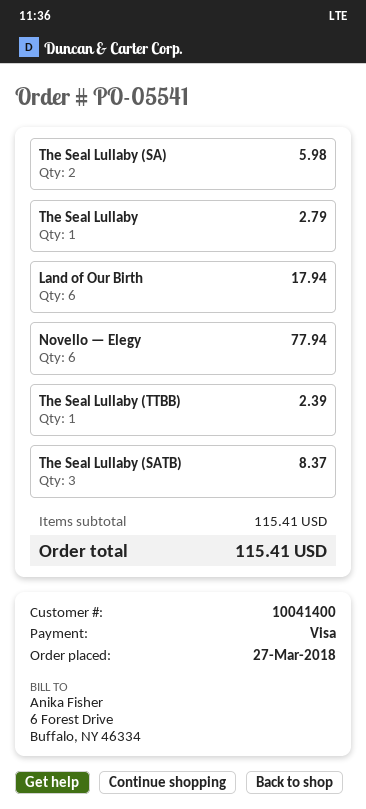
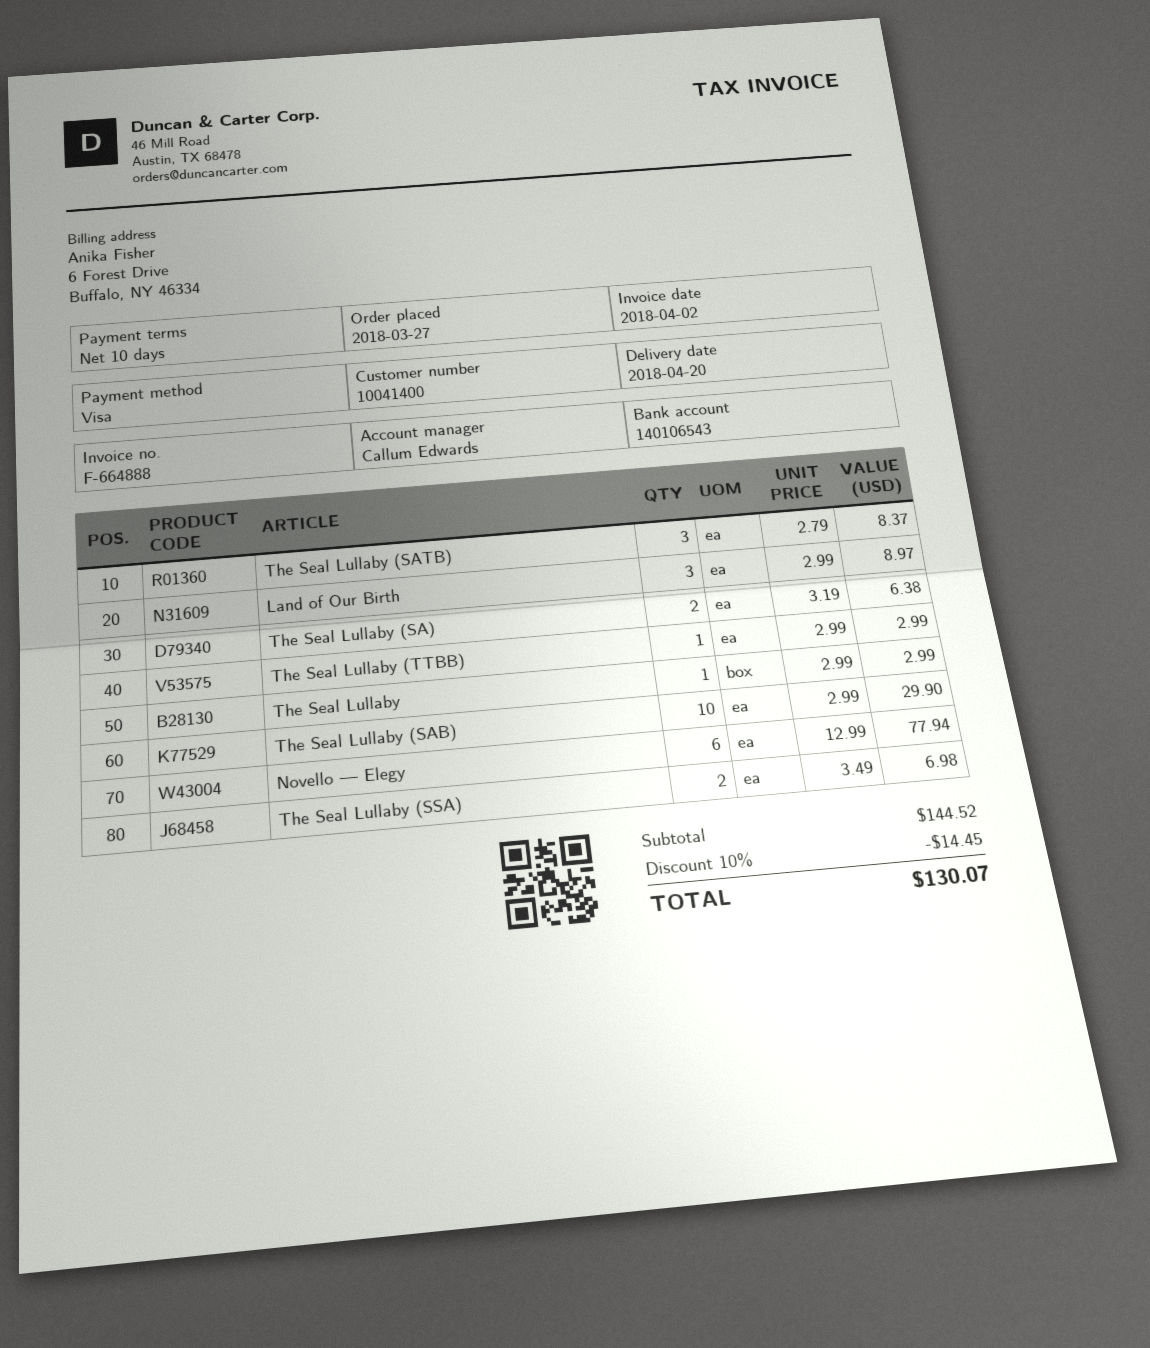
The Seal Lullaby (SA): 2 for 5.98 -> 2 for 6.38
The Seal Lullaby: 1 for 2.79 -> 1 for 2.99
Land of Our Birth: 6 for 17.94 -> 3 for 8.97
The Seal Lullaby (TTBB): 1 for 2.39 -> 1 for 2.99
The Seal Lullaby (SAB): none -> 10 for 29.90
The Seal Lullaby (SSA): none -> 2 for 6.98
subtotal: 115.41 -> 144.52
discount: none -> 10% = 14.45
total: 115.41 -> 130.07

